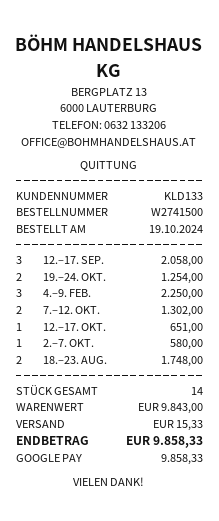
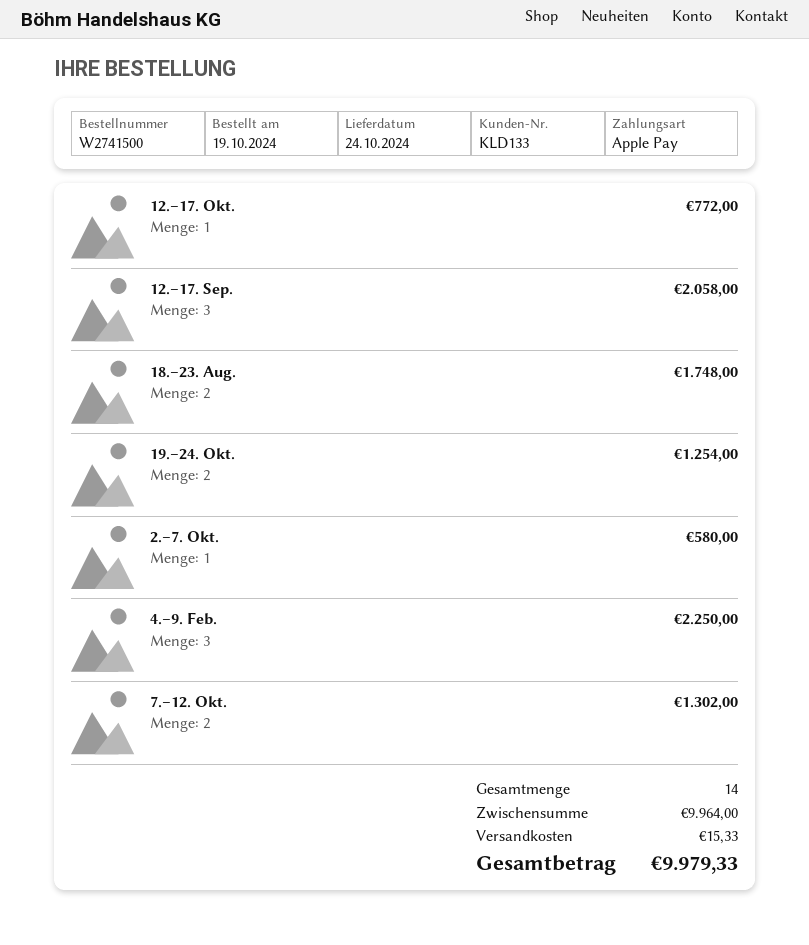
payment method: Google Pay -> Apple Pay
12.–17. OKT.: 1 for 651.00 -> 1 for 772.00
subtotal: 9843.00 -> 9964.00
total: 9858.33 -> 9979.33

